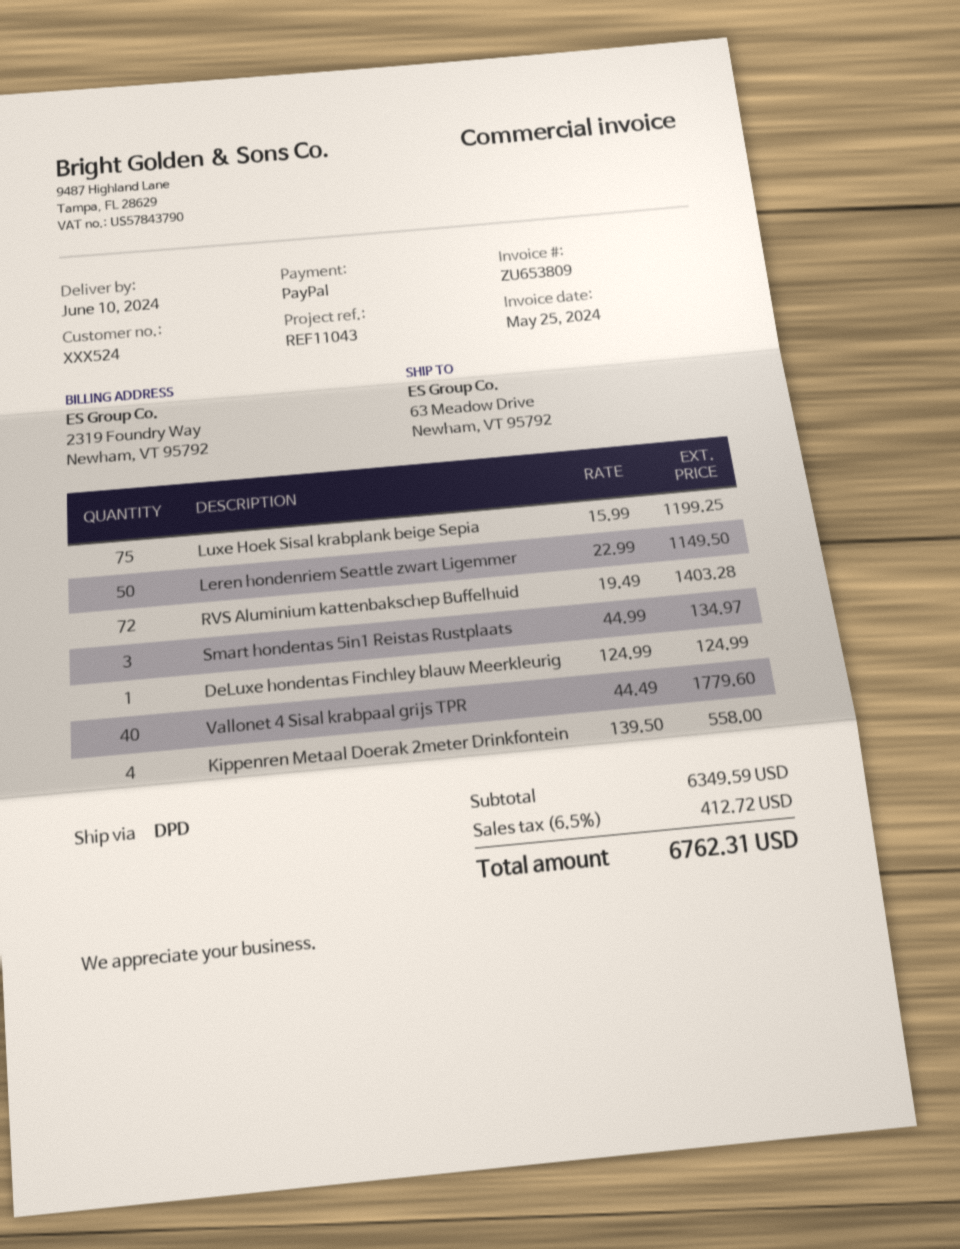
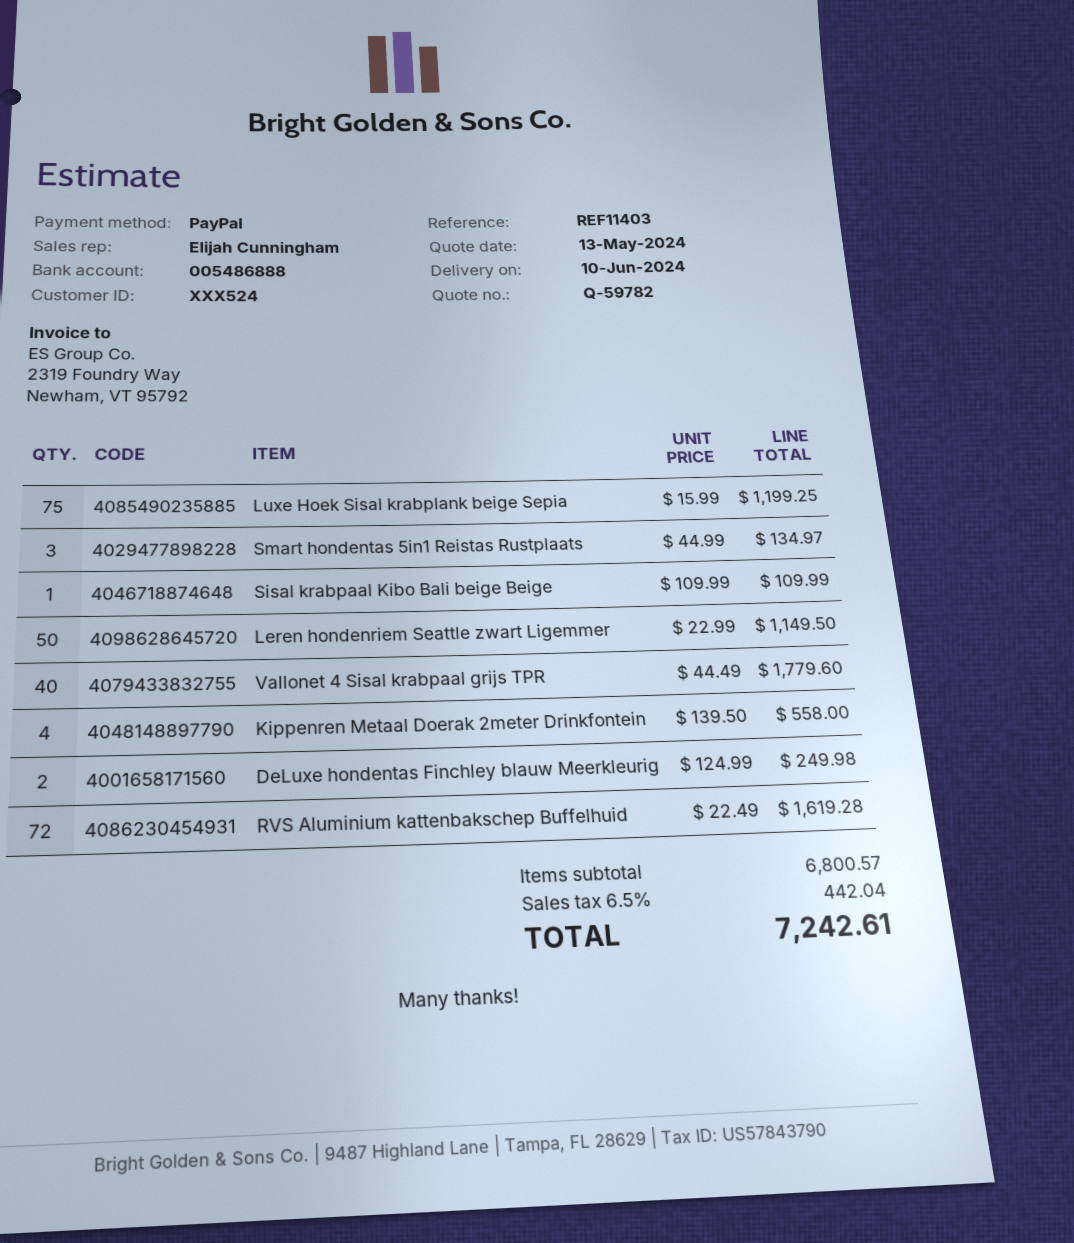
reference: REF11043 -> REF11403
RVS Aluminium kattenbakschep Buffelhuid: 72 x 19.49 = 1403.28 -> 72 x 22.49 = 1619.28
DeLuxe hondentas Finchley blauw Meerkleurig: 1 x 124.99 = 124.99 -> 2 x 124.99 = 249.98
Sisal krabpaal Kibo Bali beige Beige: none -> 1 x 109.99 = 109.99
subtotal: 6349.59 -> 6800.57
tax: 6.5% = 412.72 -> 6.5% = 442.04
total: 6762.31 -> 7242.61

